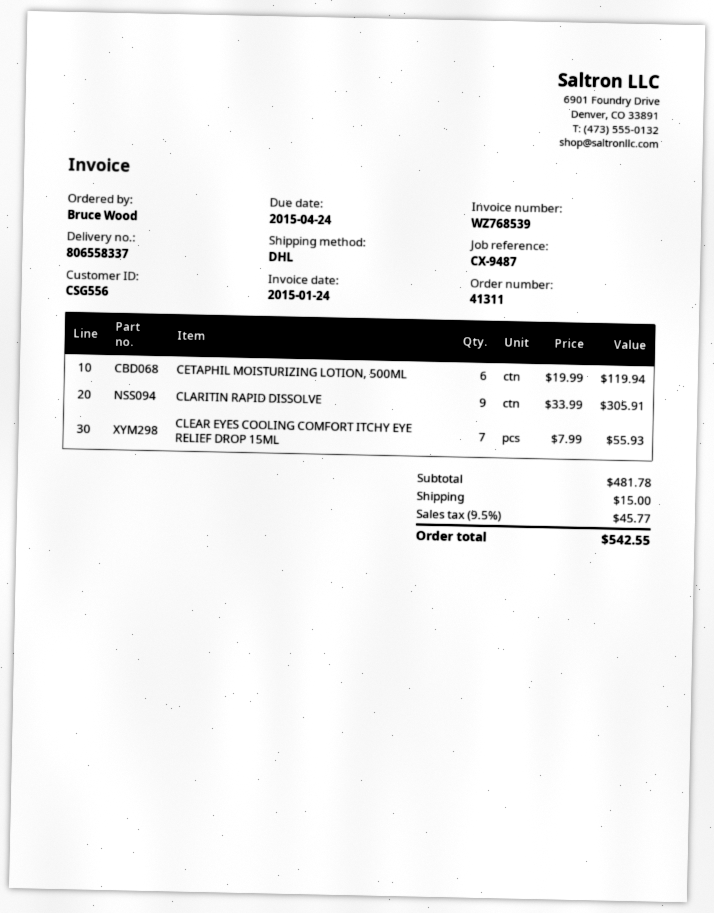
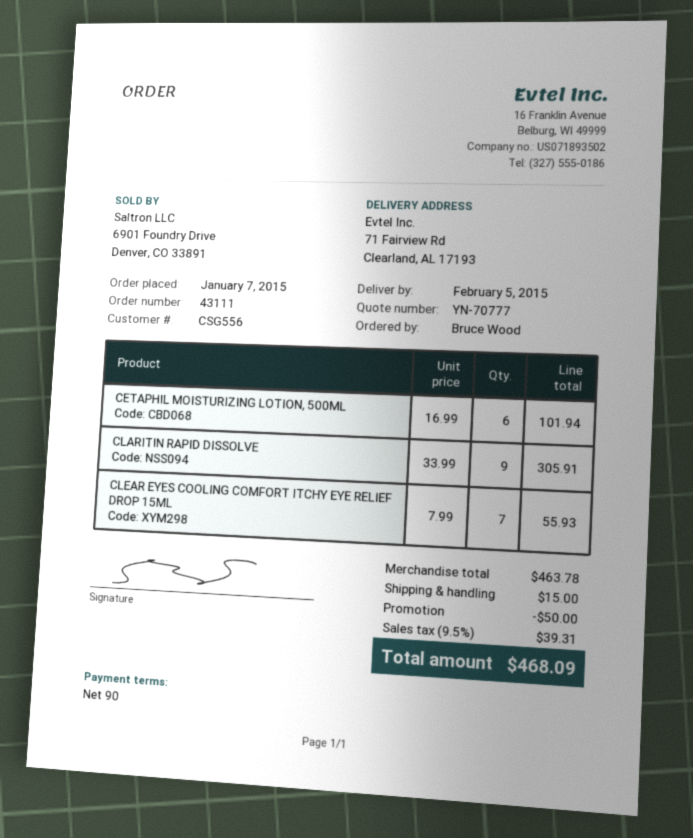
order number: 41311 -> 43111
CETAPHIL MOISTURIZING LOTION, 500ML: 6 x 19.99 = 119.94 -> 6 x 16.99 = 101.94
subtotal: 481.78 -> 463.78
discount: none -> 50.00
tax: 9.5% = 45.77 -> 9.5% = 39.31
total: 542.55 -> 468.09

